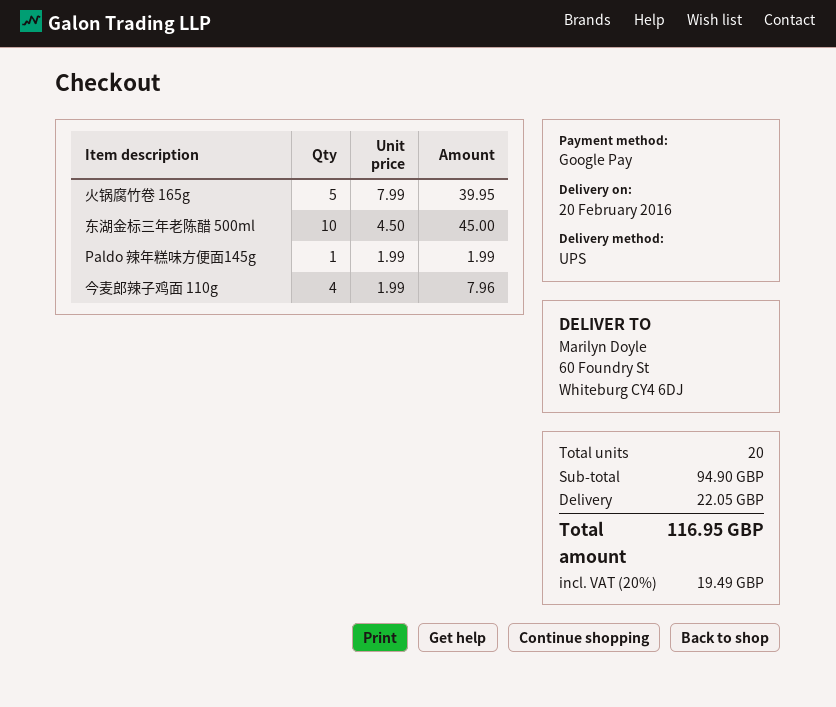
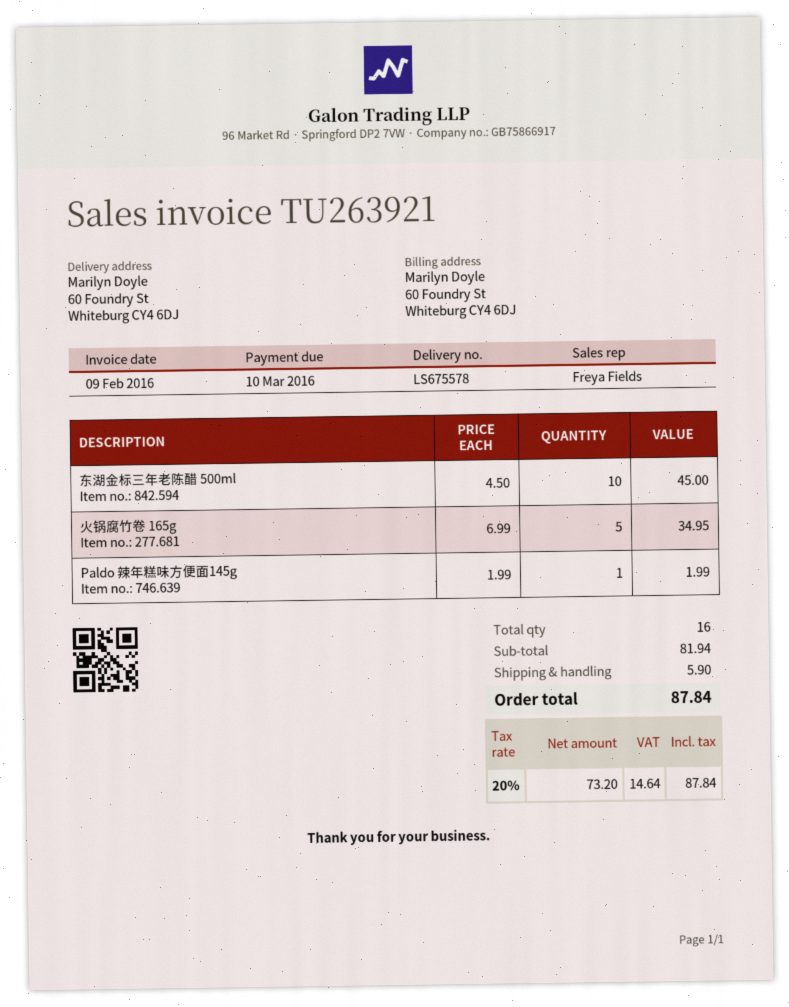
火锅腐竹卷 165g: 5 x 7.99 = 39.95 -> 5 x 6.99 = 34.95
今麦郎辣子鸡面 110g: 4 x 1.99 = 7.96 -> none
total quantity: 20 -> 16
subtotal: 94.90 -> 81.94
shipping: 22.05 -> 5.90
tax: 20% = 19.49 -> 20% = 14.64
total: 116.95 -> 87.84

